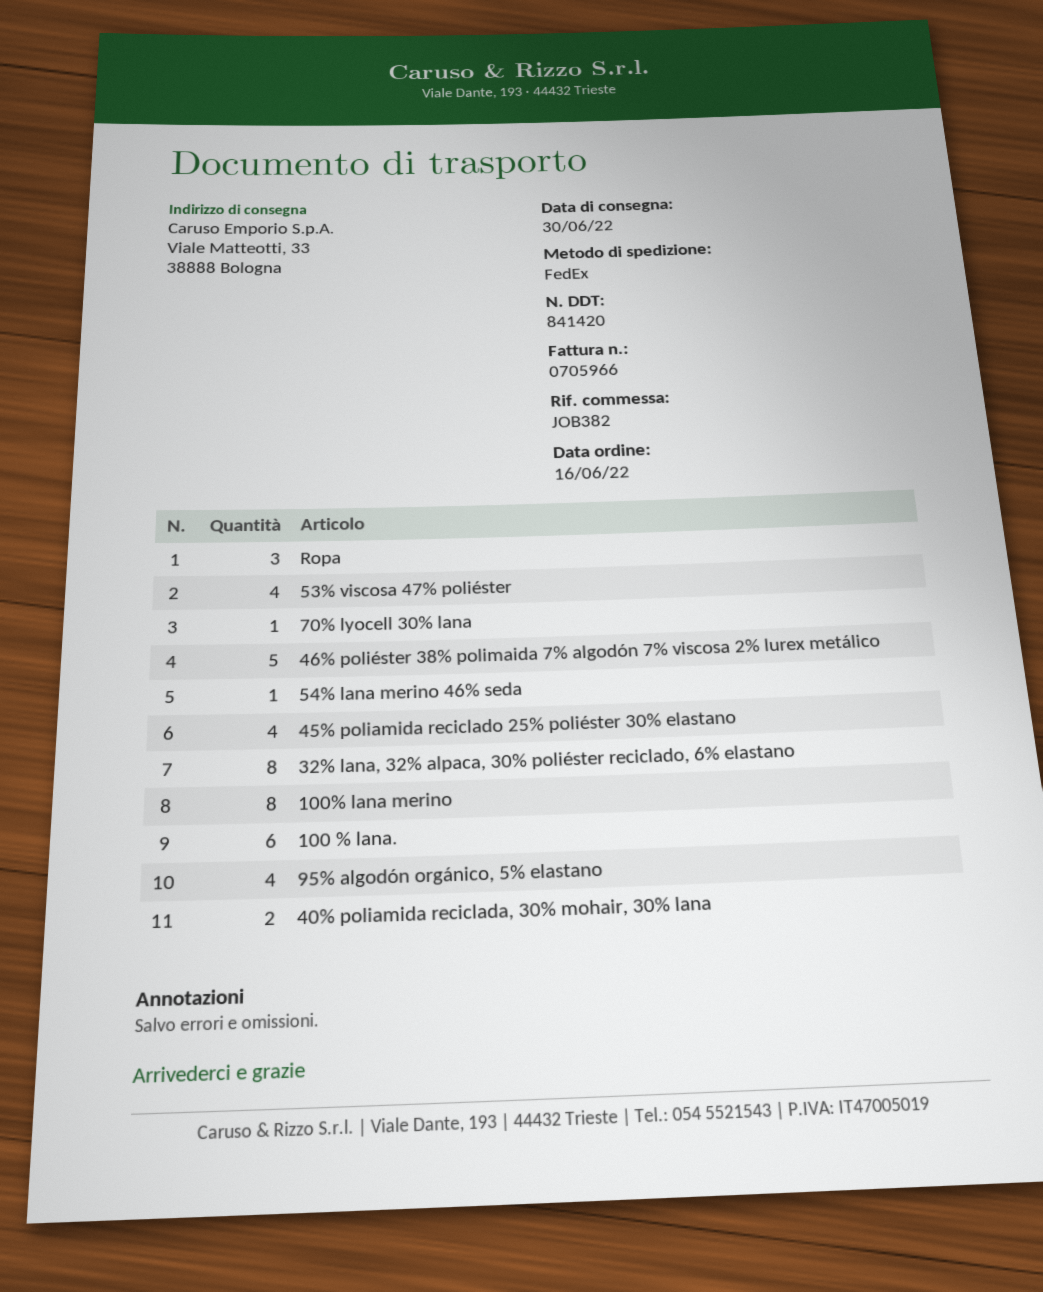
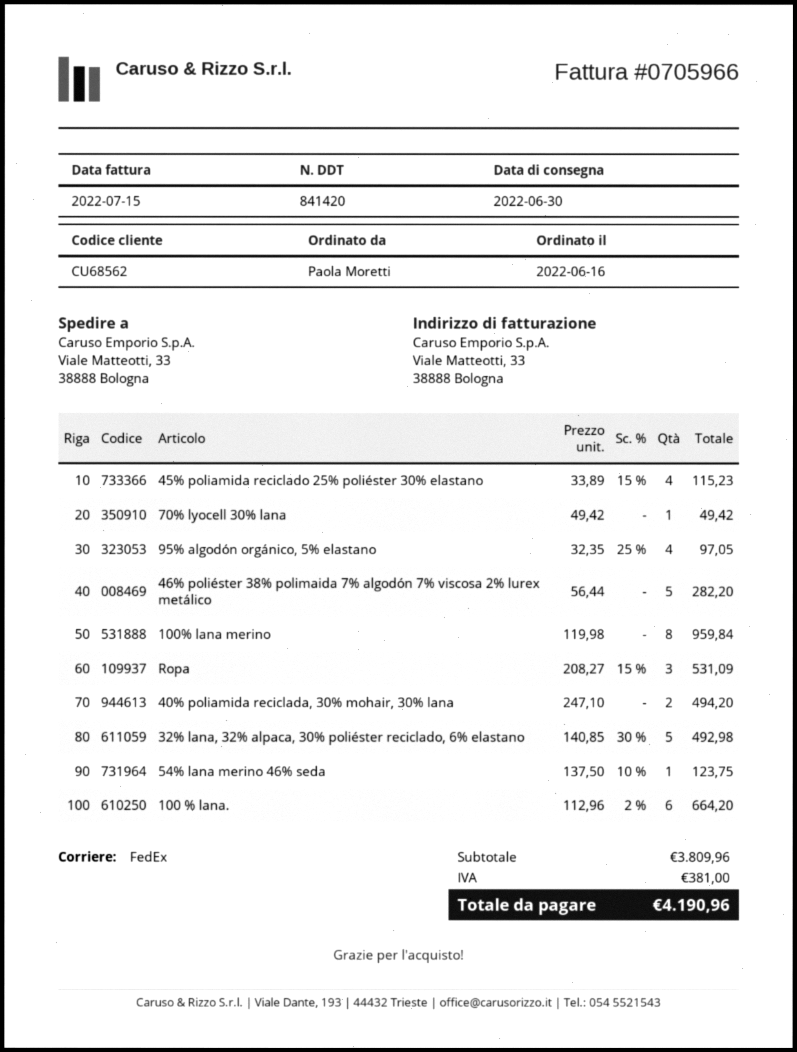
53% viscosa 47% poliéster: 4 -> none
32% lana, 32% alpaca, 30% poliéster reciclado, 6% elastano: 8 -> 5

